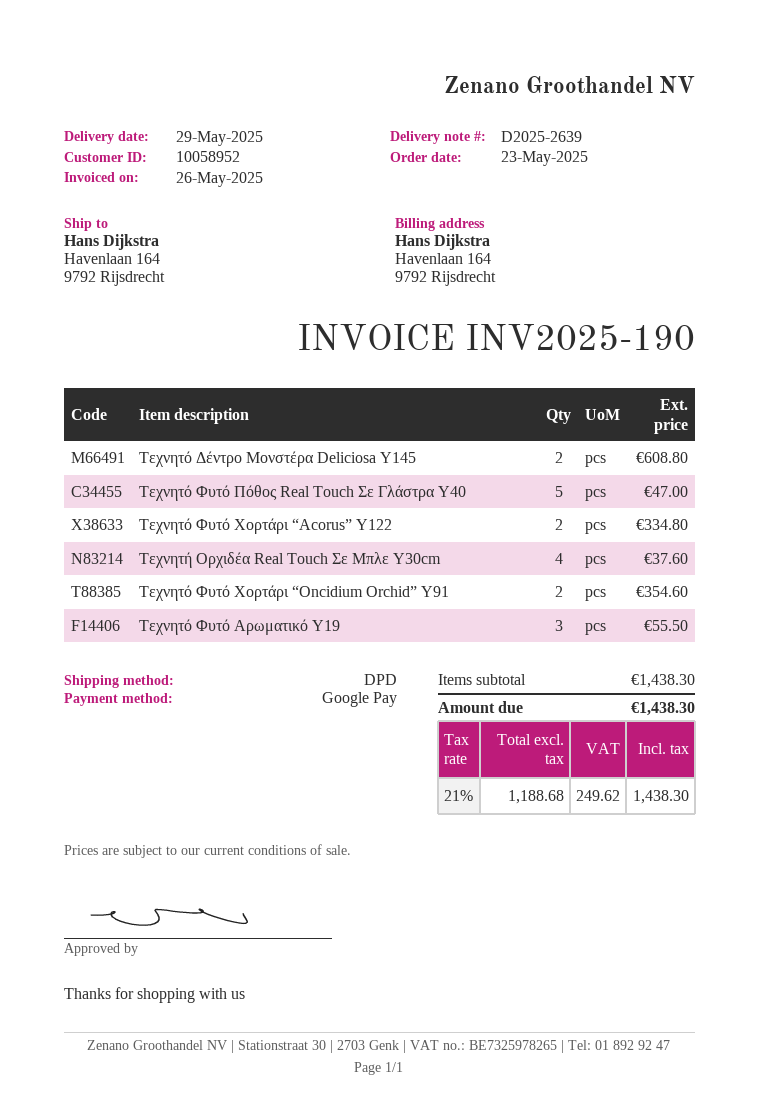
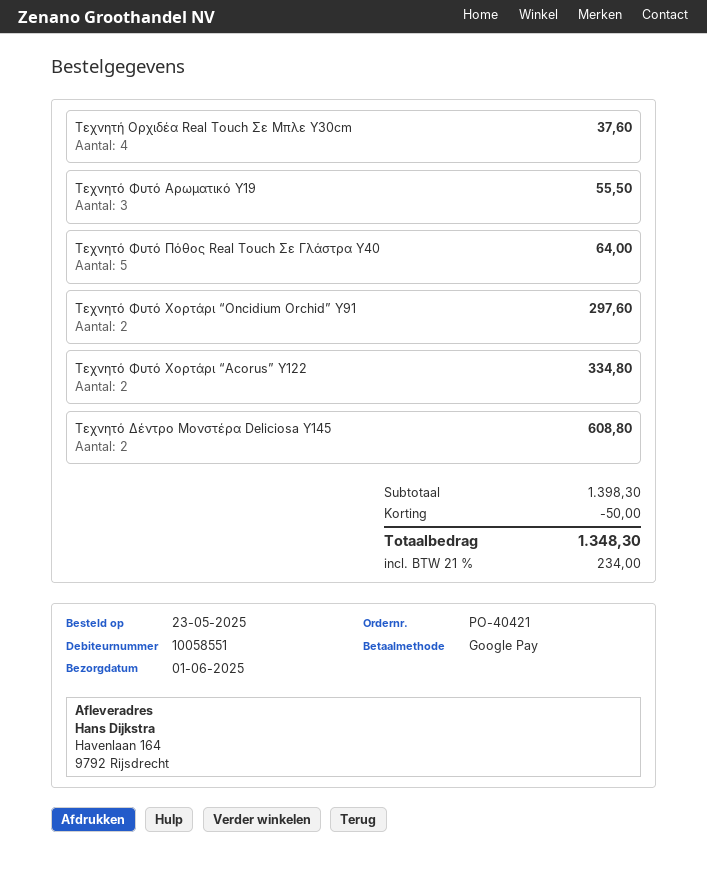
delivery date: 2025-05-29 -> 2025-06-01
customer number: 10058952 -> 10058551
Τεχνητό Φυτό Πόθος Real Touch Σε Γλάστρα Υ40: 5 for 47.00 -> 5 for 64.00
Τεχνητό Φυτό Χορτάρι “Oncidium Orchid” Υ91: 2 for 354.60 -> 2 for 297.60
subtotal: 1438.30 -> 1398.30
discount: none -> 50.00
tax: 21% = 249.62 -> 21% = 234.00
total: 1438.30 -> 1348.30

